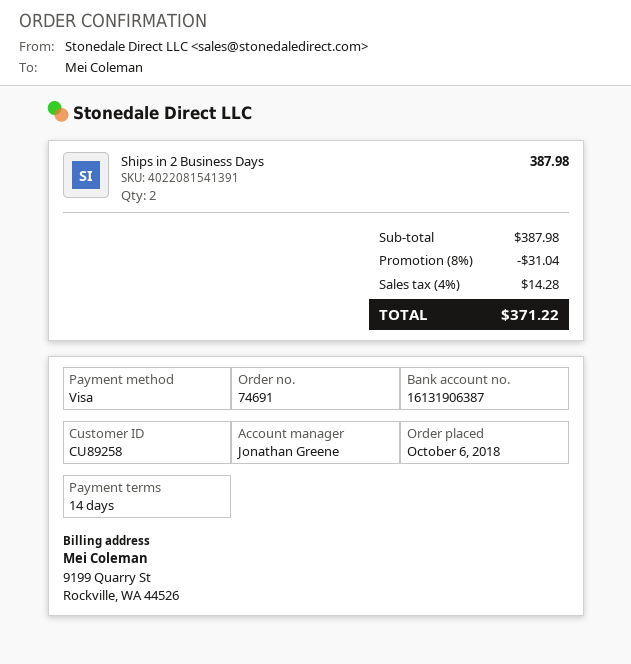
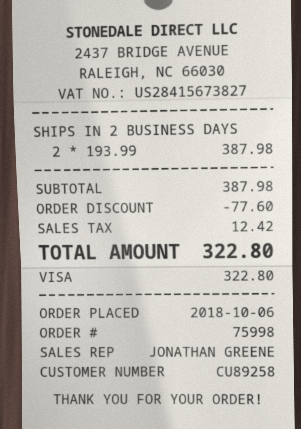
order number: 74691 -> 75998
discount: 31.04 -> 77.60
tax: 14.28 -> 12.42
total: 371.22 -> 322.80

